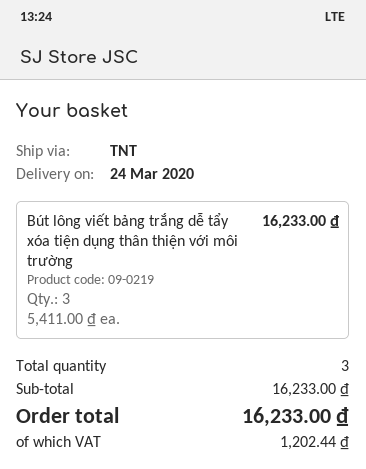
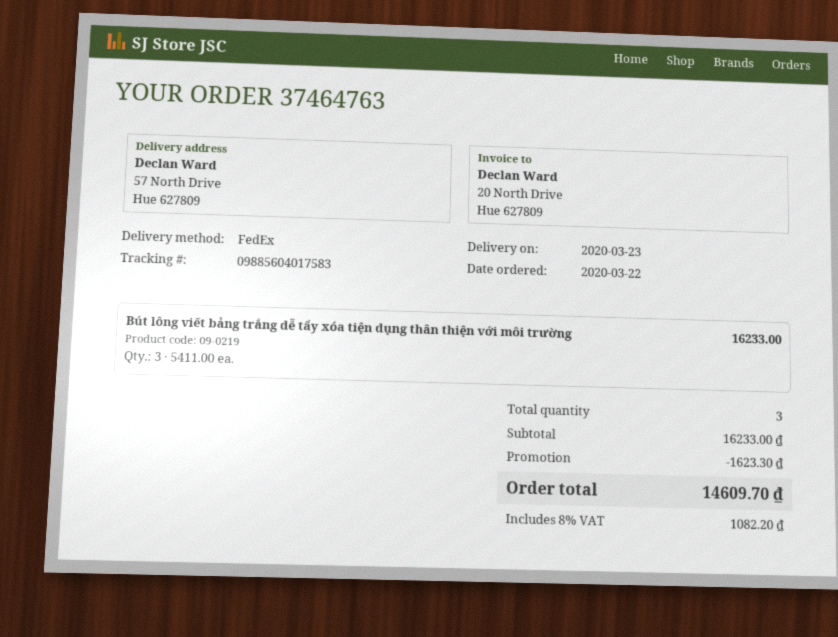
delivery date: 2020-03-24 -> 2020-03-23
shipping method: TNT -> FedEx
discount: none -> 1623.30
tax: 1202.44 -> 1082.20
total: 16233.00 -> 14609.70

